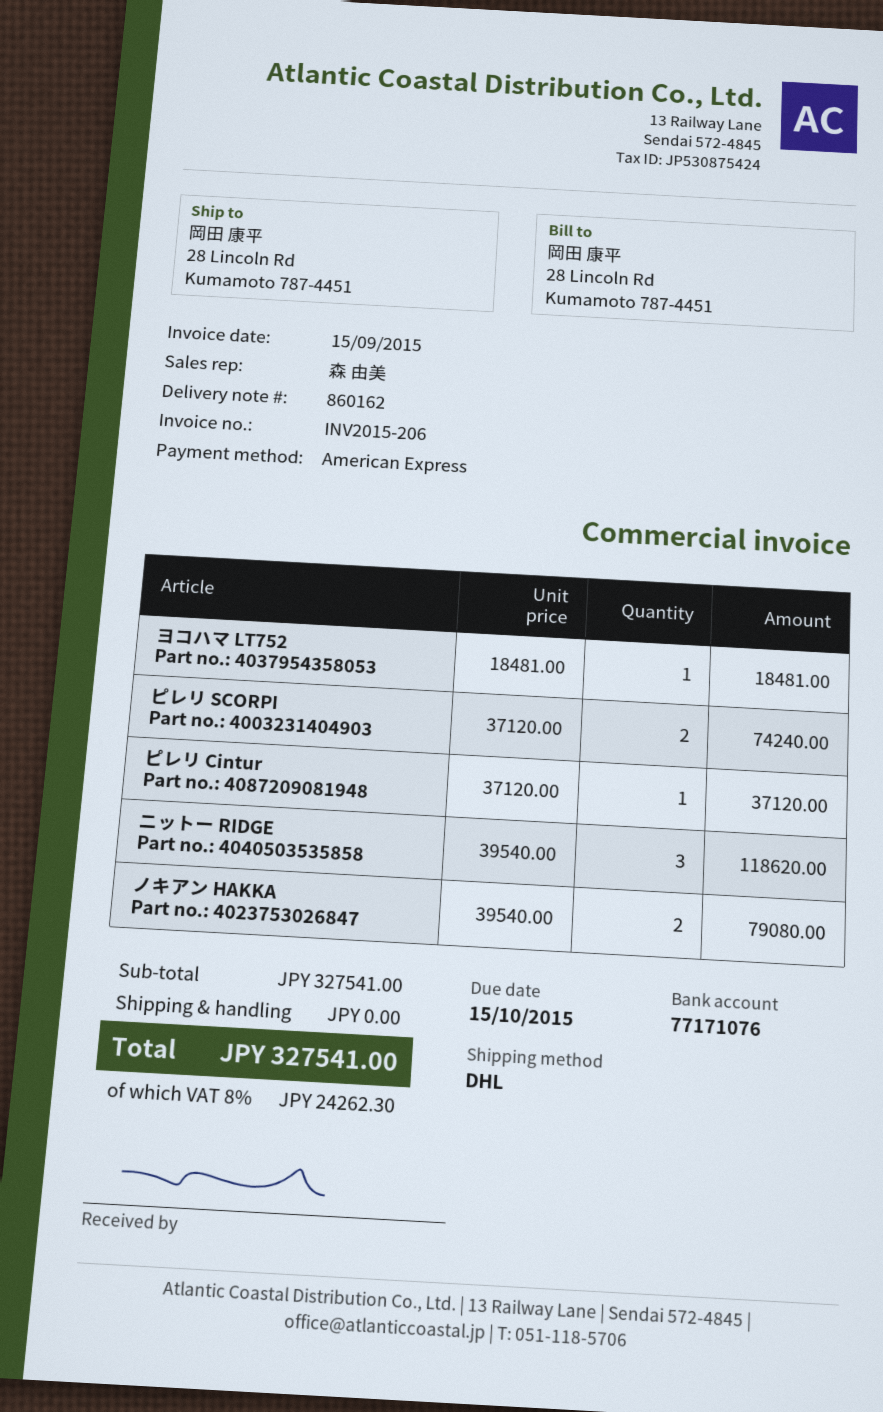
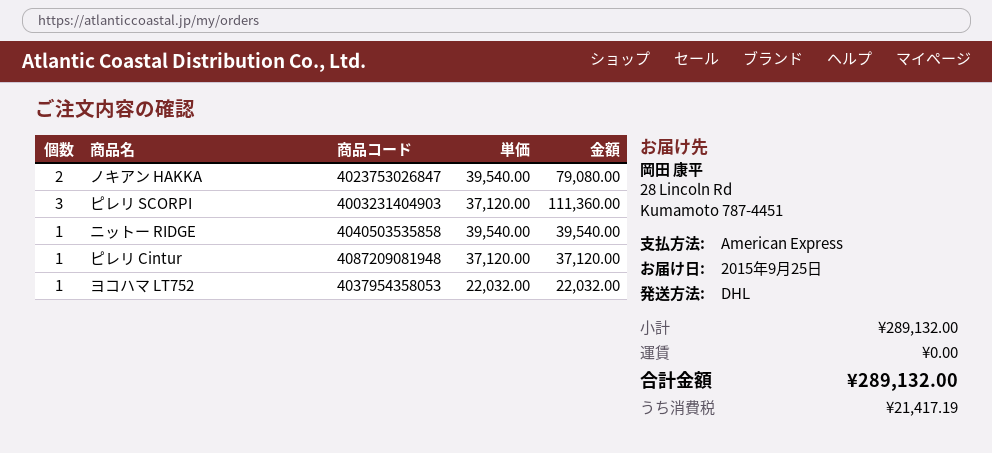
ヨコハマ LT752: 1 x 18481.00 = 18481.00 -> 1 x 22032.00 = 22032.00
ピレリ SCORPI: 2 x 37120.00 = 74240.00 -> 3 x 37120.00 = 111360.00
ニットー RIDGE: 3 x 39540.00 = 118620.00 -> 1 x 39540.00 = 39540.00
subtotal: 327541.00 -> 289132.00
tax: 24262.30 -> 21417.19
total: 327541.00 -> 289132.00

